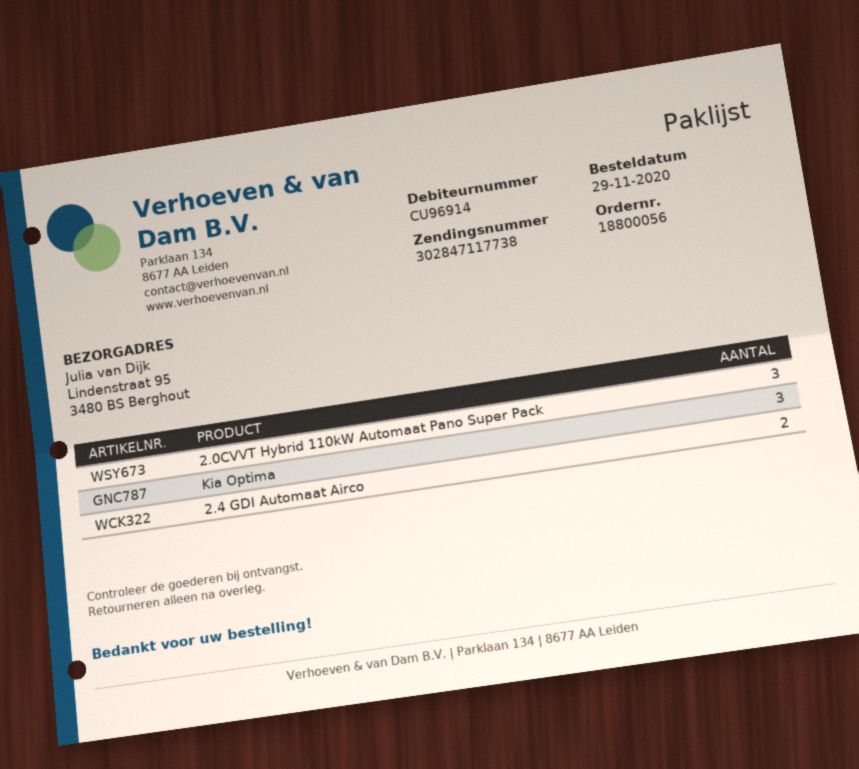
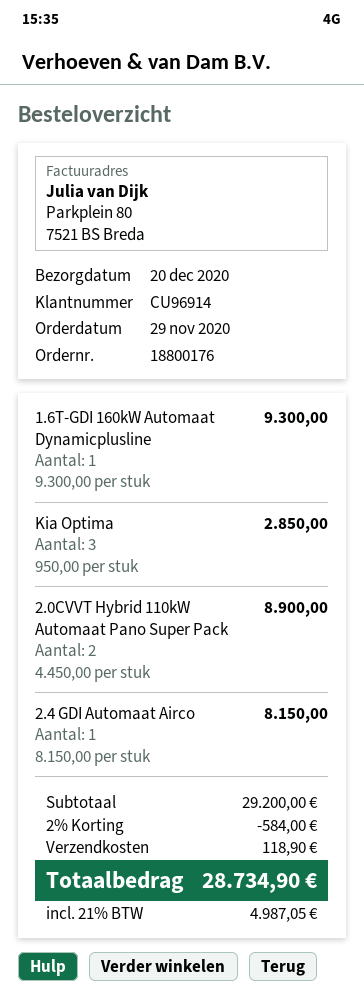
order number: 18800056 -> 18800176
2.0CVVT Hybrid 110kW Automaat Pano Super Pack: 3 -> 2
2.4 GDI Automaat Airco: 2 -> 1
1.6T-GDI 160kW Automaat Dynamicplusline: none -> 1

